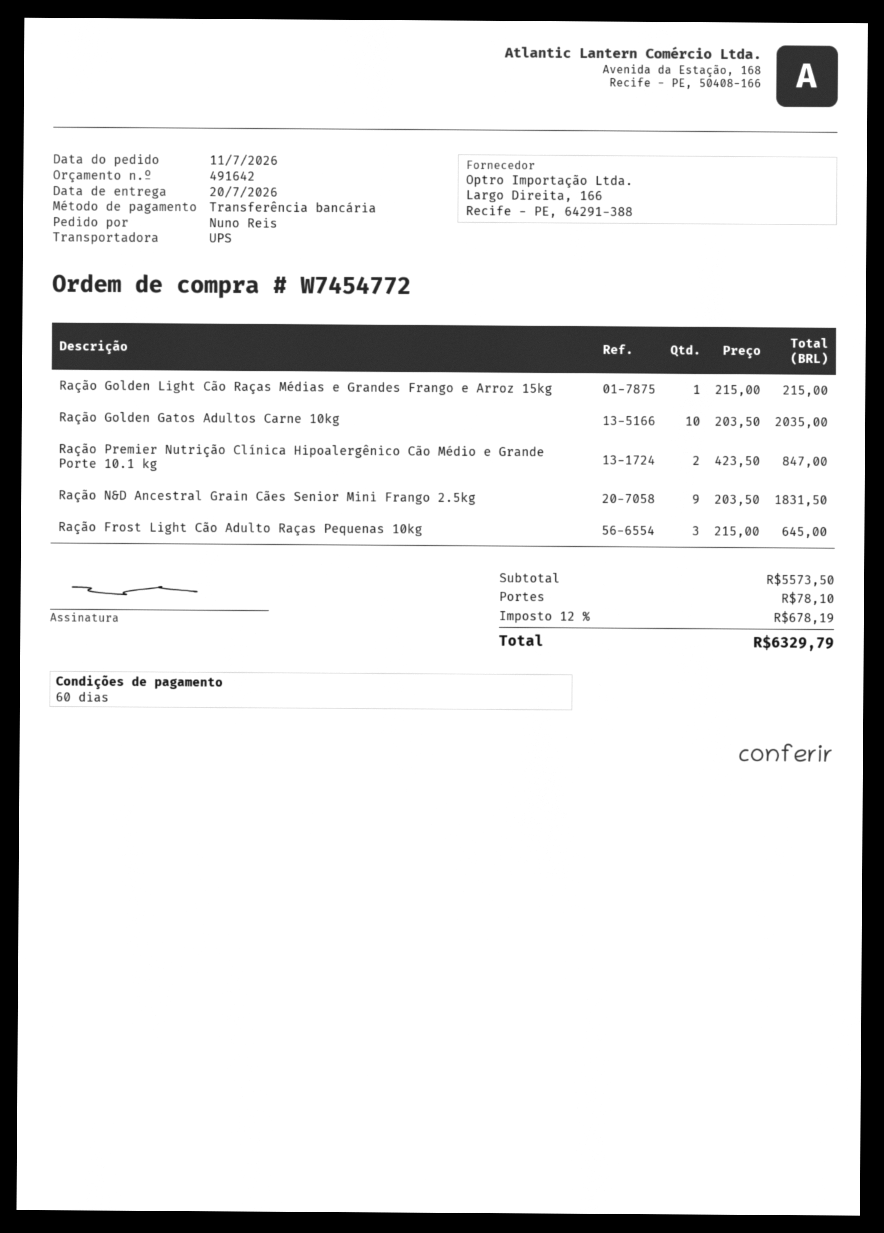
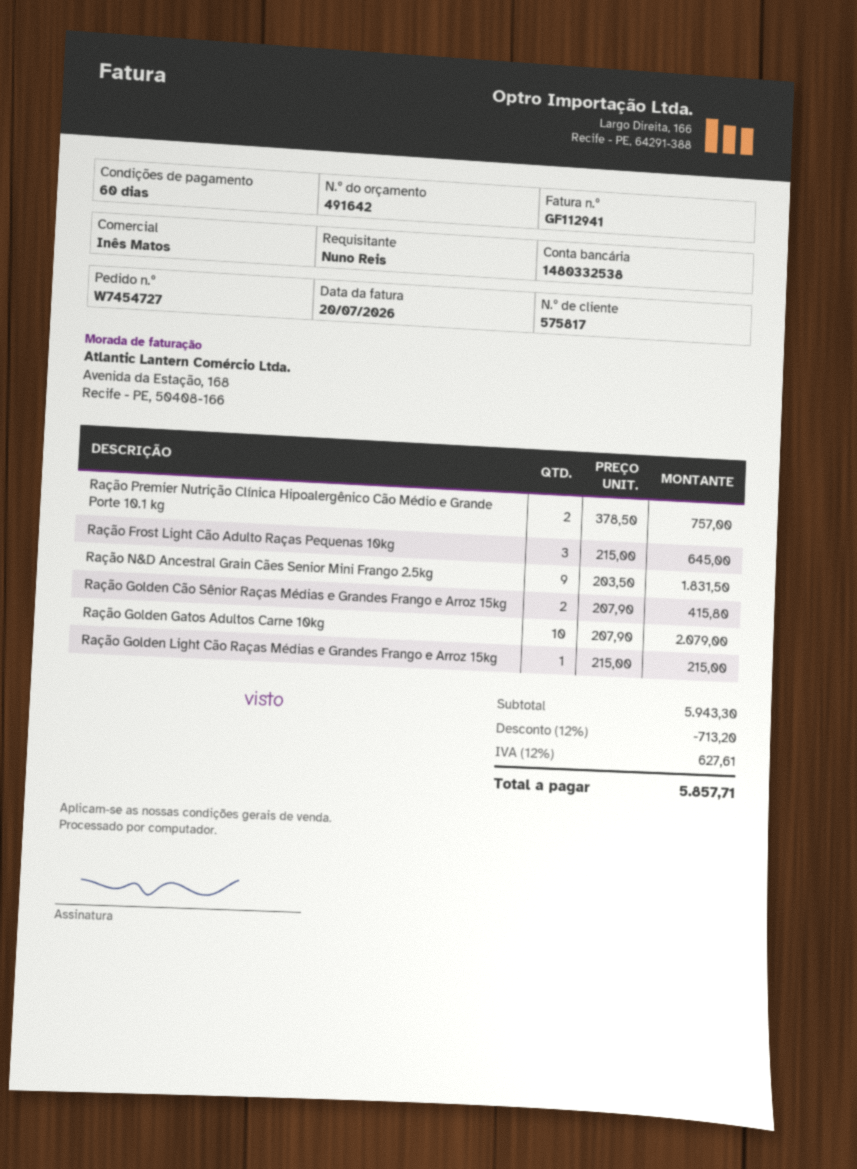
order number: W7454772 -> W7454727
Ração Golden Gatos Adultos Carne 10kg: 10 x 203.50 = 2035.00 -> 10 x 207.90 = 2079.00
Ração Premier Nutrição Clínica Hipoalergênico Cão Médio e Grande Porte 10.1 kg: 2 x 423.50 = 847.00 -> 2 x 378.50 = 757.00
Ração Golden Cão Sênior Raças Médias e Grandes Frango e Arroz 15kg: none -> 2 x 207.90 = 415.80
subtotal: 5573.50 -> 5943.30
discount: none -> 12% = 713.20
shipping: 78.10 -> none
tax: 12% = 678.19 -> 12% = 627.61
total: 6329.79 -> 5857.71

